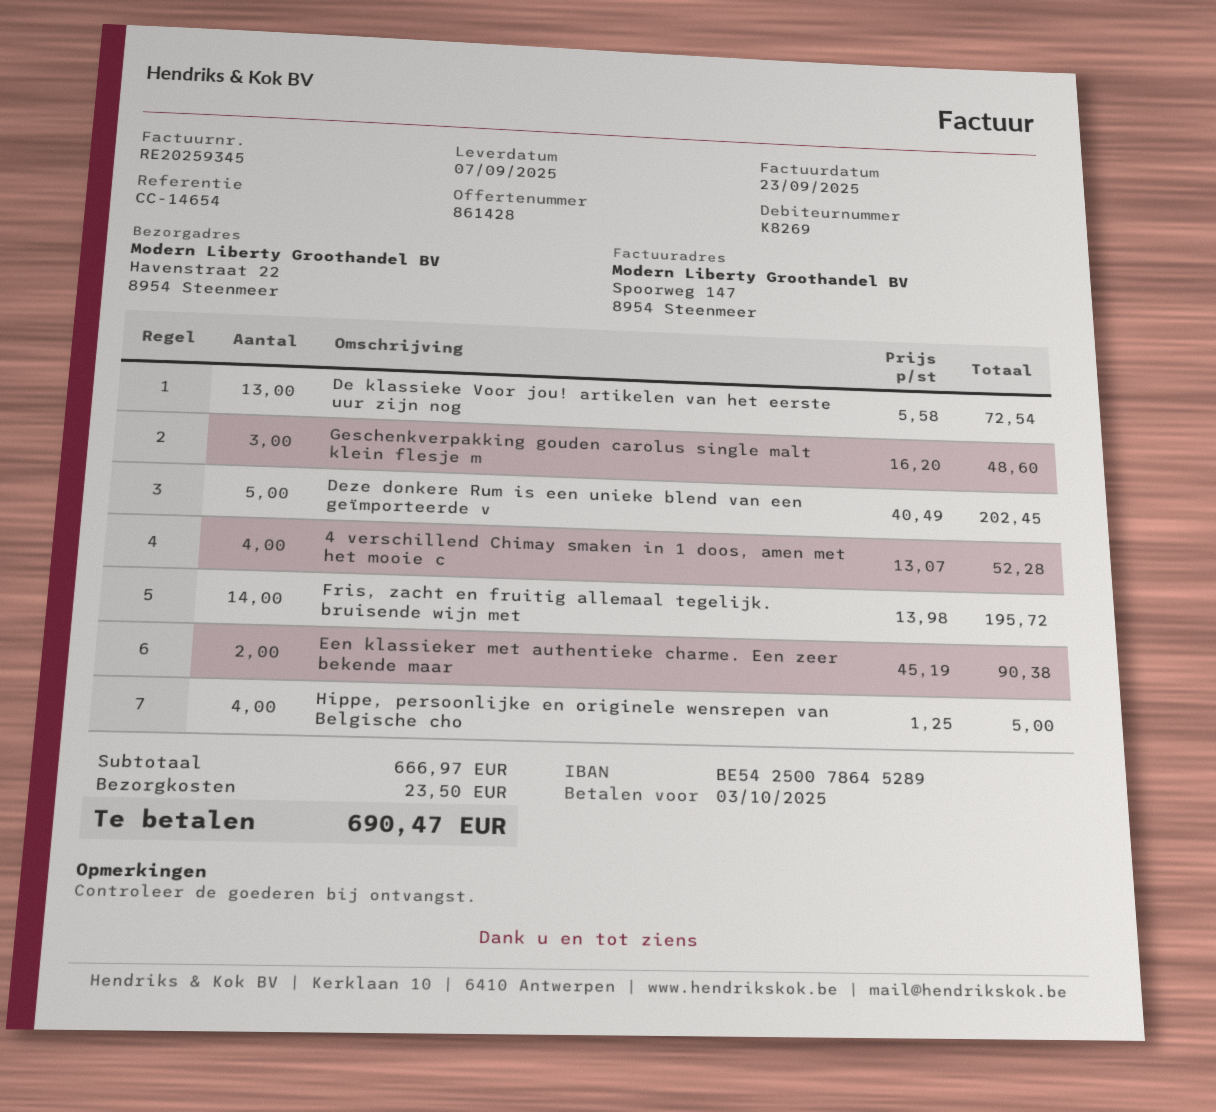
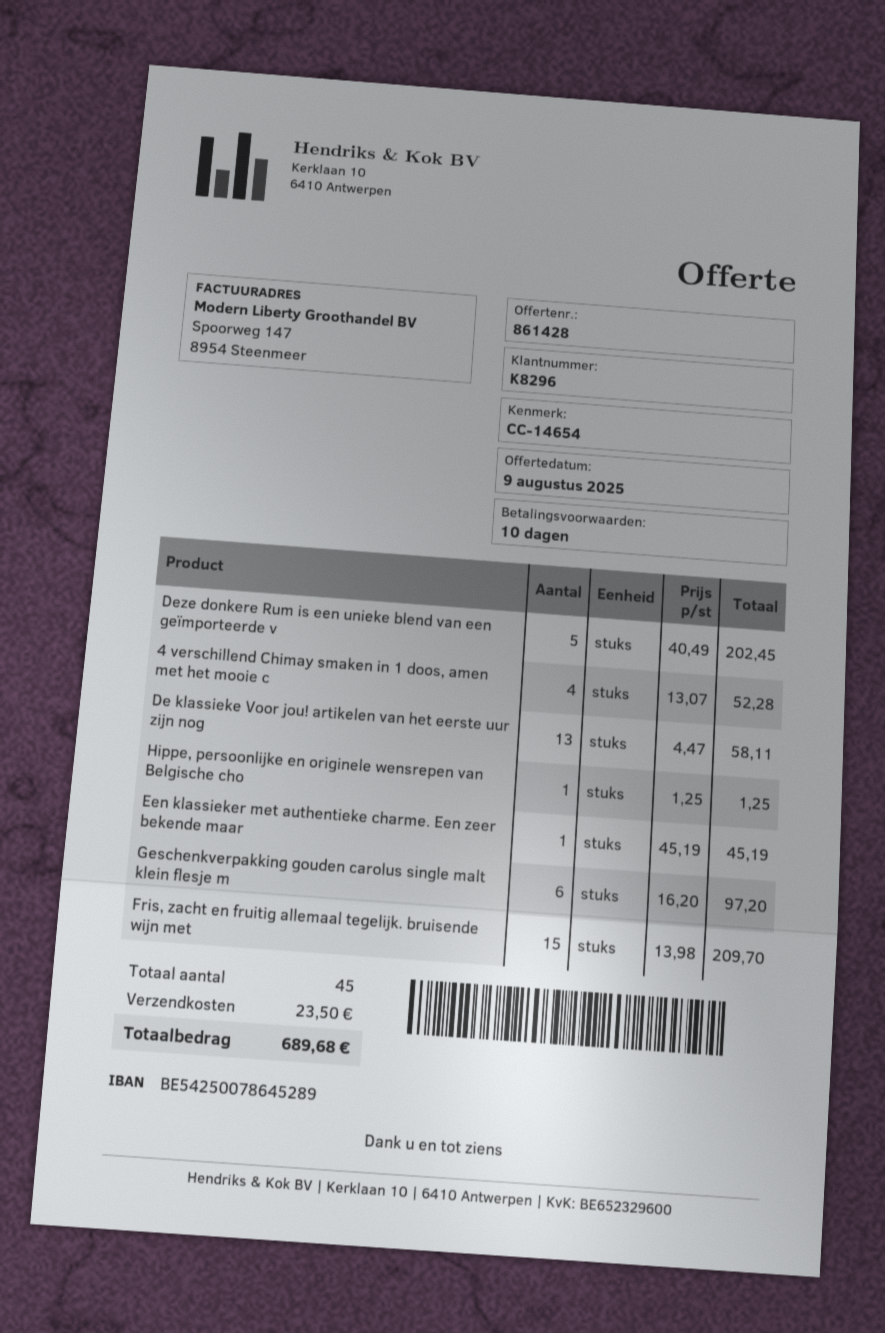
customer number: K8269 -> K8296
De klassieke Voor jou! artikelen van het eerste uur zijn nog: 13 x 5.58 = 72.54 -> 13 x 4.47 = 58.11
Geschenkverpakking gouden carolus single malt klein flesje m: 3 x 16.20 = 48.60 -> 6 x 16.20 = 97.20
Fris, zacht en fruitig allemaal tegelijk. bruisende wijn met: 14 x 13.98 = 195.72 -> 15 x 13.98 = 209.70
Een klassieker met authentieke charme. Een zeer bekende maar: 2 x 45.19 = 90.38 -> 1 x 45.19 = 45.19
Hippe, persoonlijke en originele wensrepen van Belgische cho: 4 x 1.25 = 5.00 -> 1 x 1.25 = 1.25
total: 690.47 -> 689.68

